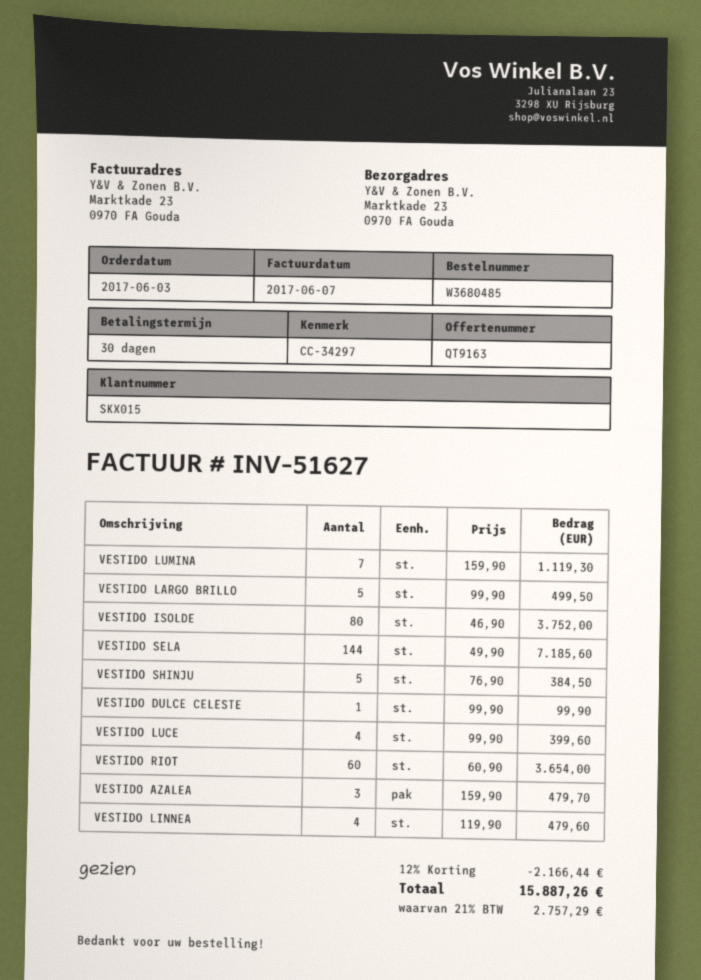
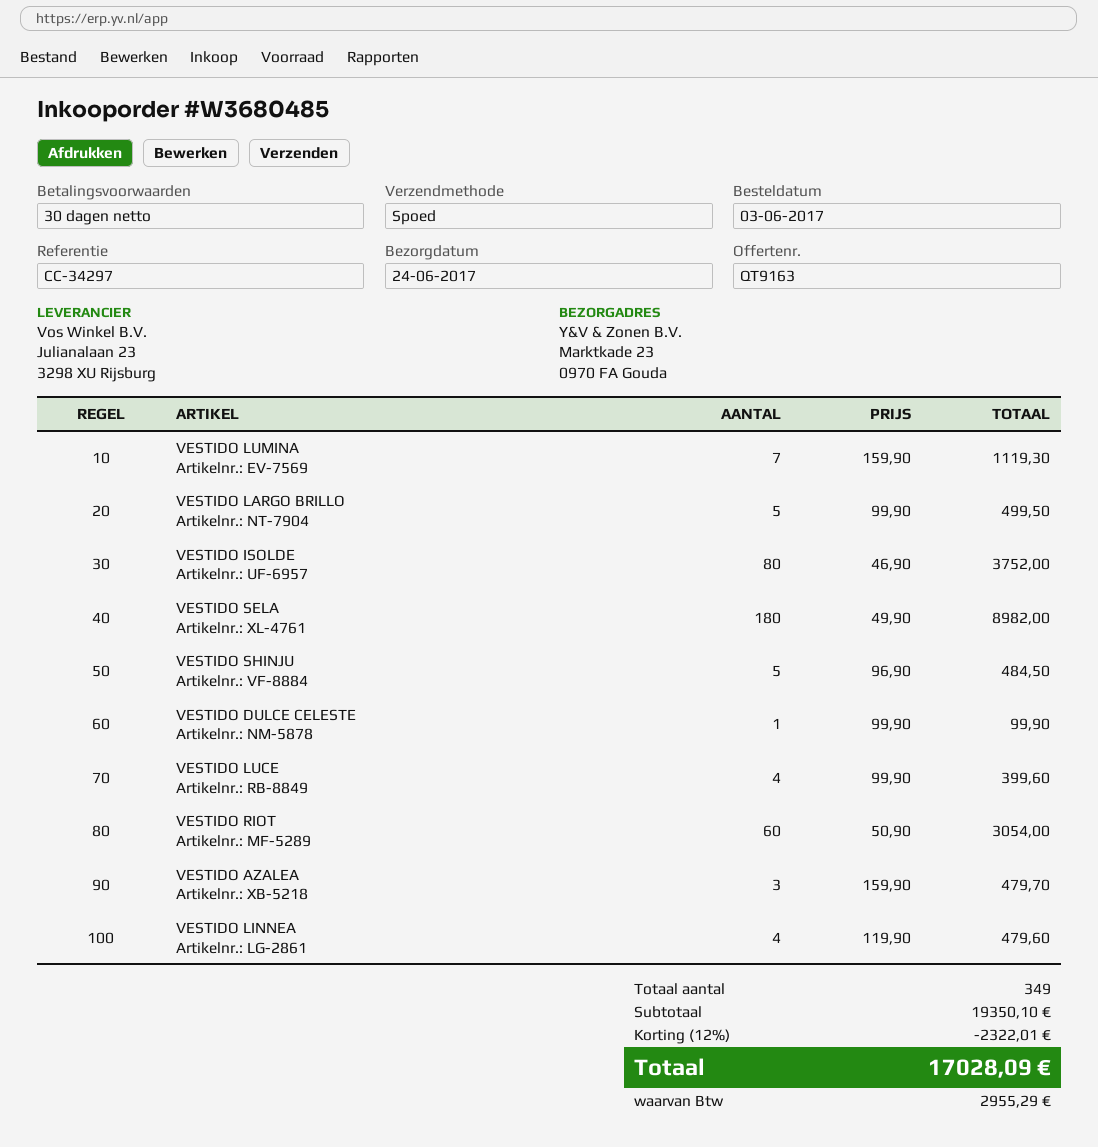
VESTIDO SELA: 144 x 49.90 = 7185.60 -> 180 x 49.90 = 8982.00
VESTIDO SHINJU: 5 x 76.90 = 384.50 -> 5 x 96.90 = 484.50
VESTIDO RIOT: 60 x 60.90 = 3654.00 -> 60 x 50.90 = 3054.00
discount: 12% = 2166.44 -> 12% = 2322.01
tax: 2757.29 -> 2955.29
total: 15887.26 -> 17028.09

